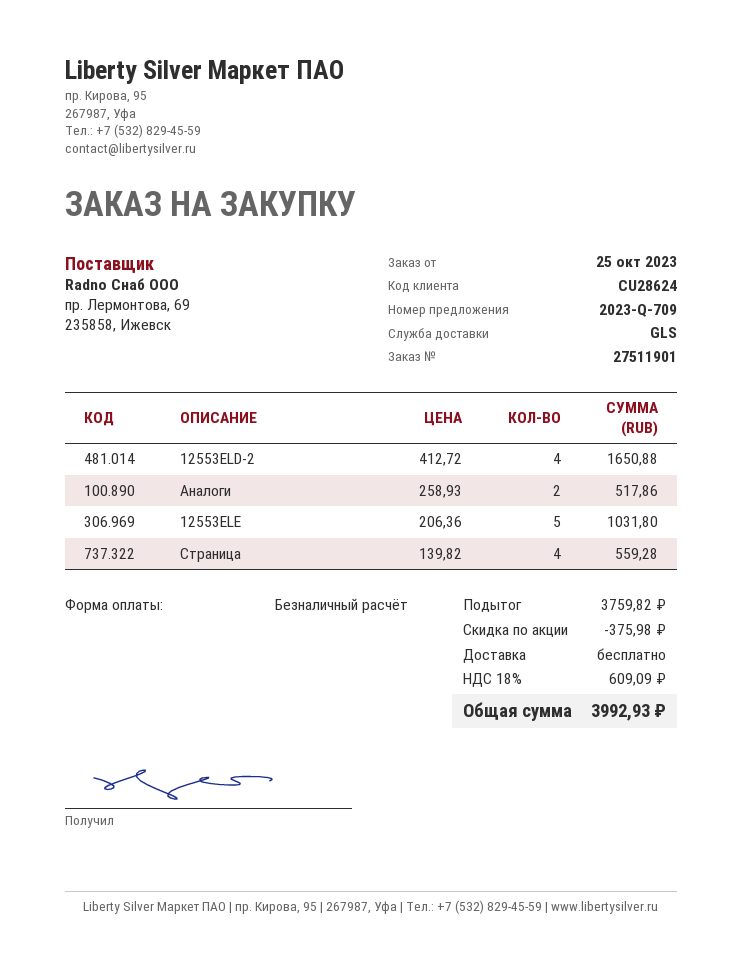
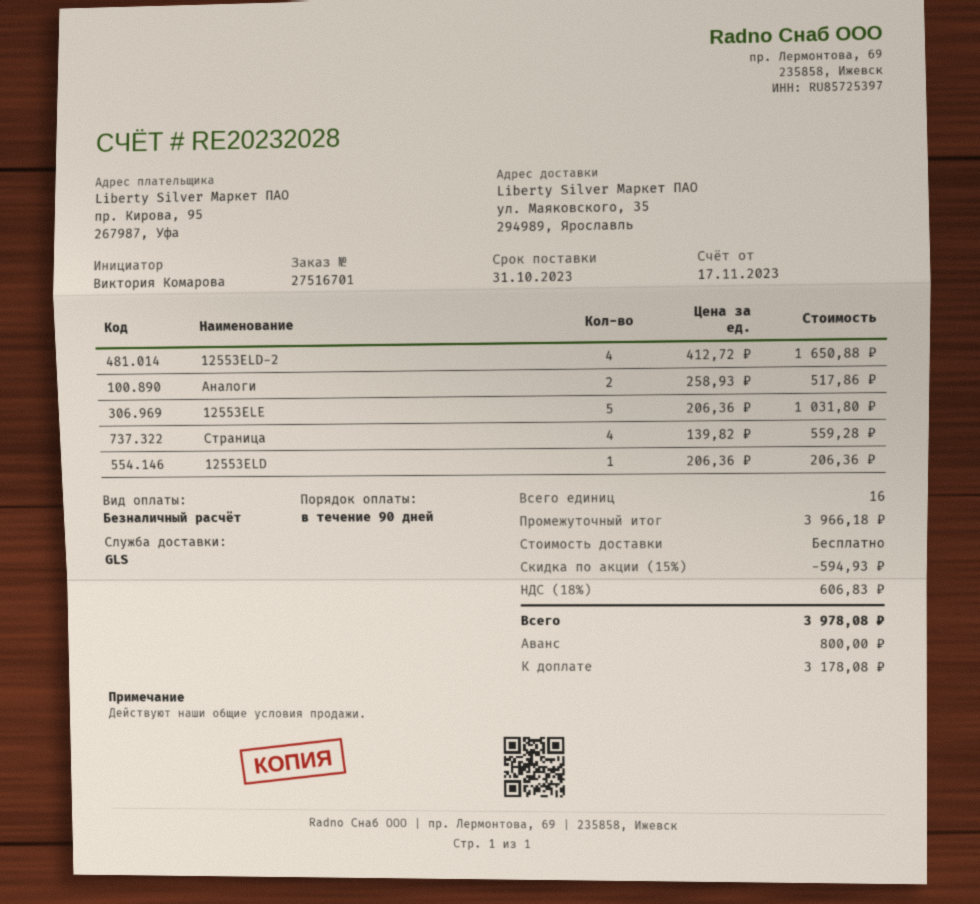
order number: 27511901 -> 27516701
12553ELD: none -> 1 x 206.36 = 206.36
subtotal: 3759.82 -> 3966.18
discount: 375.98 -> 594.93
tax: 18% = 609.09 -> 18% = 606.83
total: 3992.93 -> 3978.08

